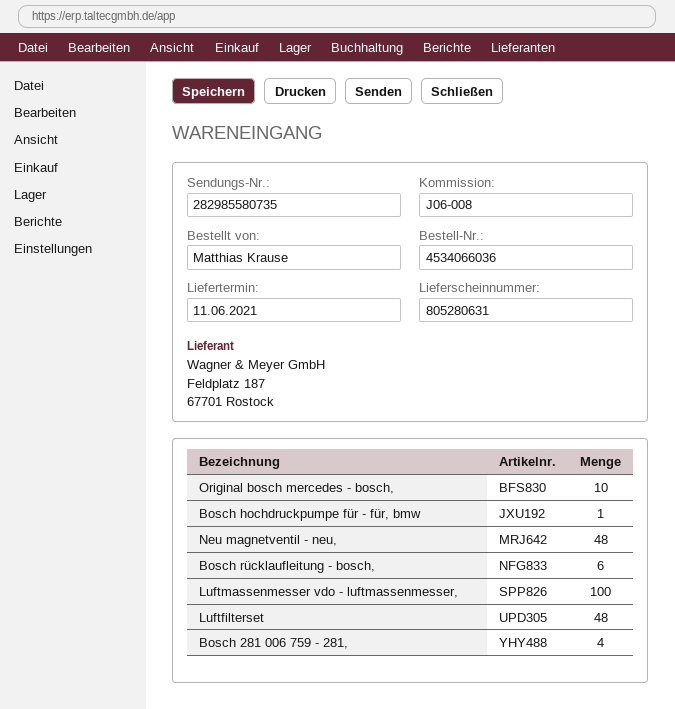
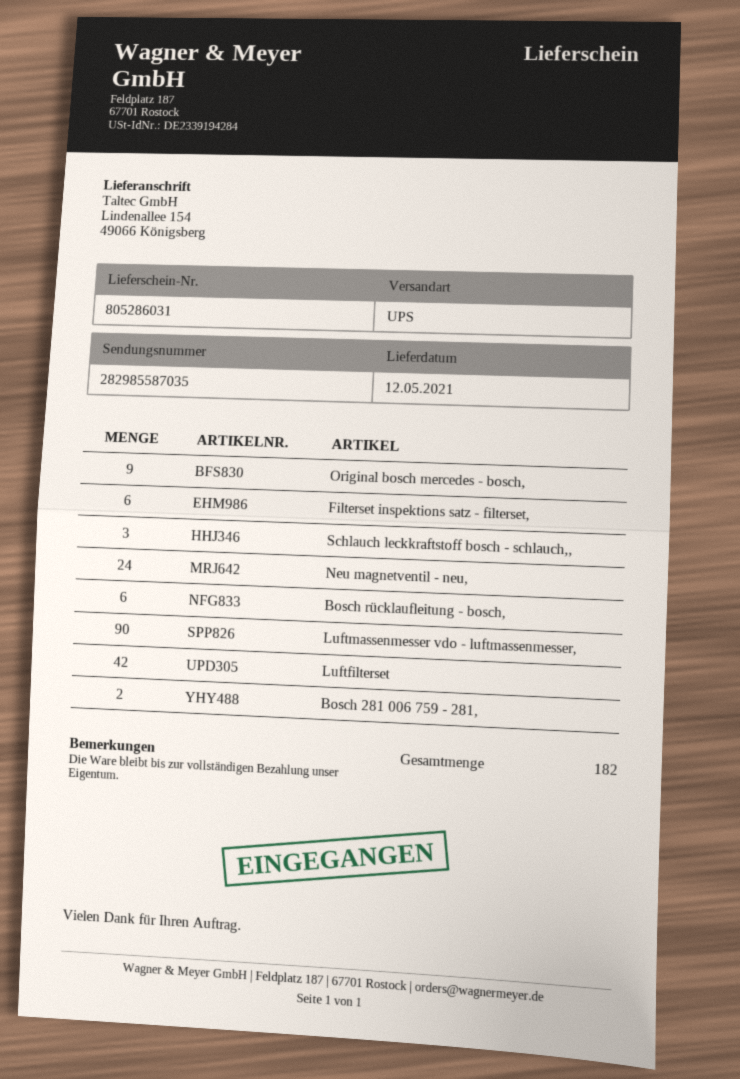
delivery note number: 805280631 -> 805286031
delivery date: 2021-06-11 -> 2021-05-12
tracking number: 282985580735 -> 282985587035
Original bosch mercedes - bosch,: 10 -> 9
Bosch hochdruckpumpe für - für, bmw: 1 -> none
Neu magnetventil - neu,: 48 -> 24
Luftmassenmesser vdo - luftmassenmesser,: 100 -> 90
Luftfilterset: 48 -> 42
Bosch 281 006 759 - 281,: 4 -> 2
Filterset inspektions satz - filterset,: none -> 6
Schlauch leckkraftstoff bosch - schlauch,,: none -> 3

